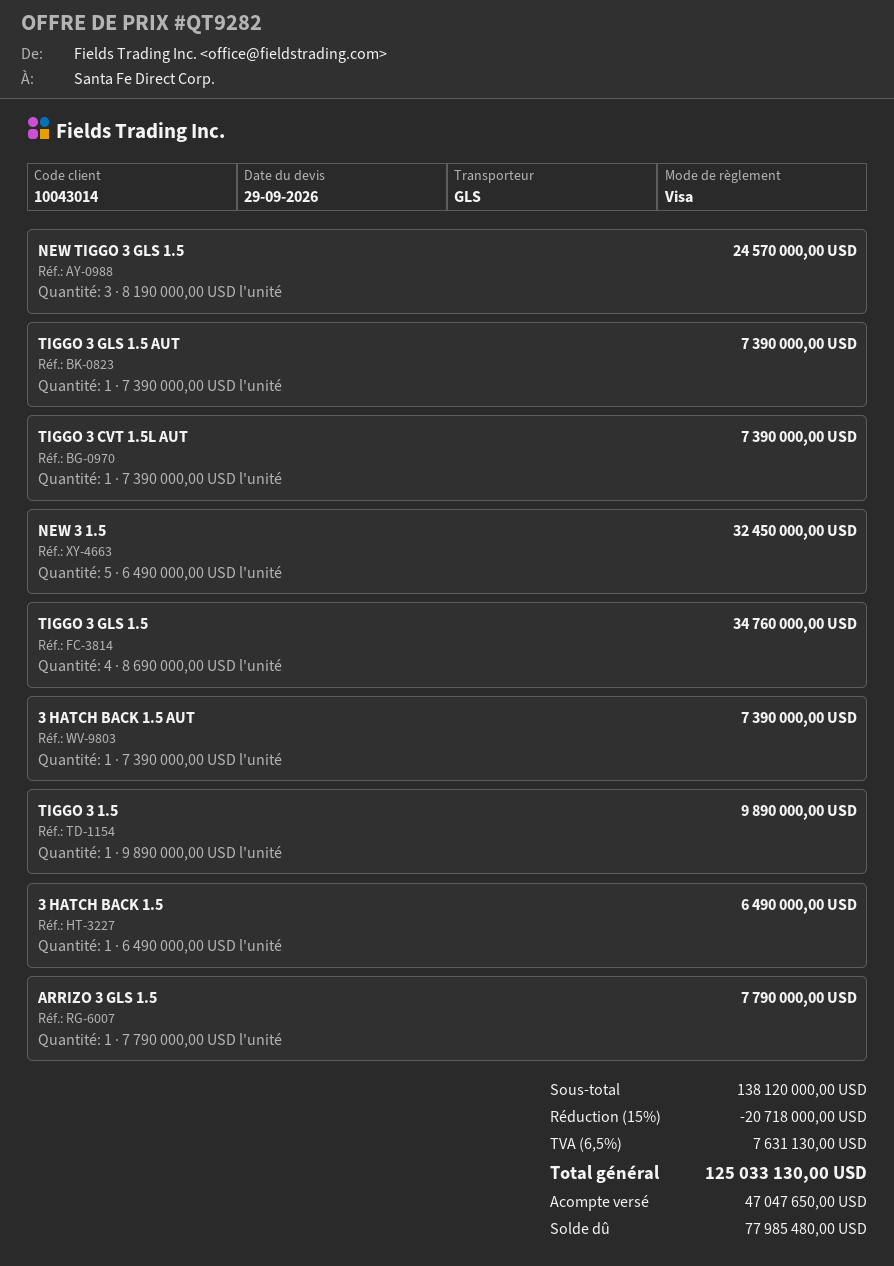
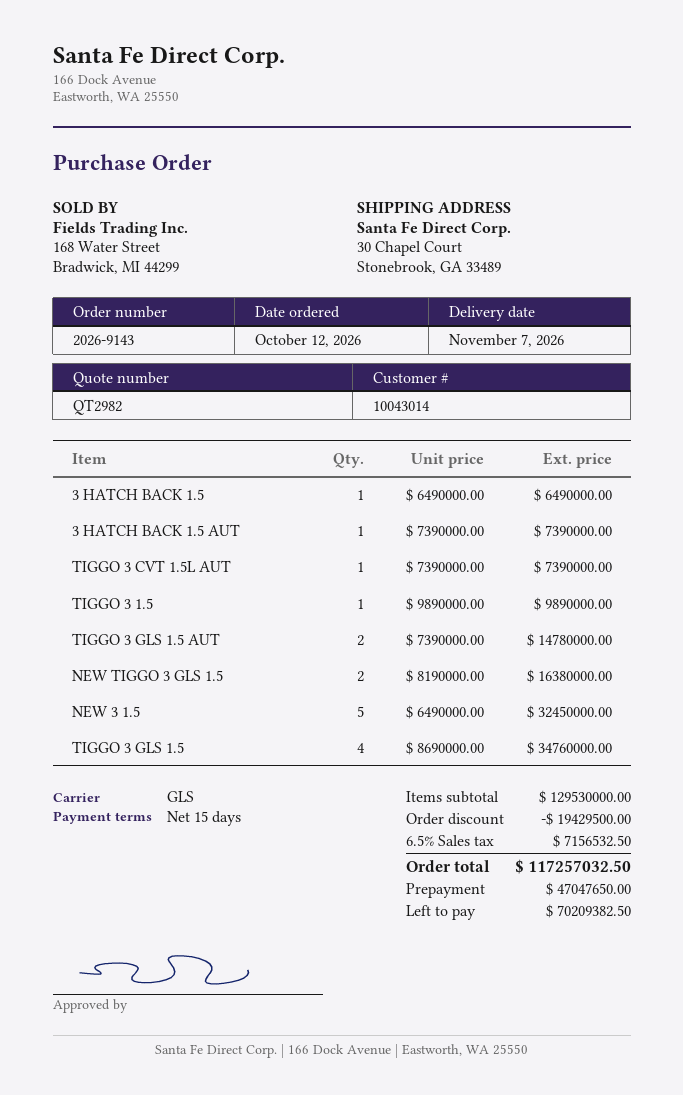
quote number: QT9282 -> QT2982
NEW TIGGO 3 GLS 1.5: 3 x 8190000.00 = 24570000.00 -> 2 x 8190000.00 = 16380000.00
TIGGO 3 GLS 1.5 AUT: 1 x 7390000.00 = 7390000.00 -> 2 x 7390000.00 = 14780000.00
ARRIZO 3 GLS 1.5: 1 x 7790000.00 = 7790000.00 -> none
subtotal: 138120000.00 -> 129530000.00
discount: 20718000.00 -> 19429500.00
tax: 6.5% = 7631130.00 -> 6.5% = 7156532.50
total: 125033130.00 -> 117257032.50
balance: 77985480.00 -> 70209382.50

